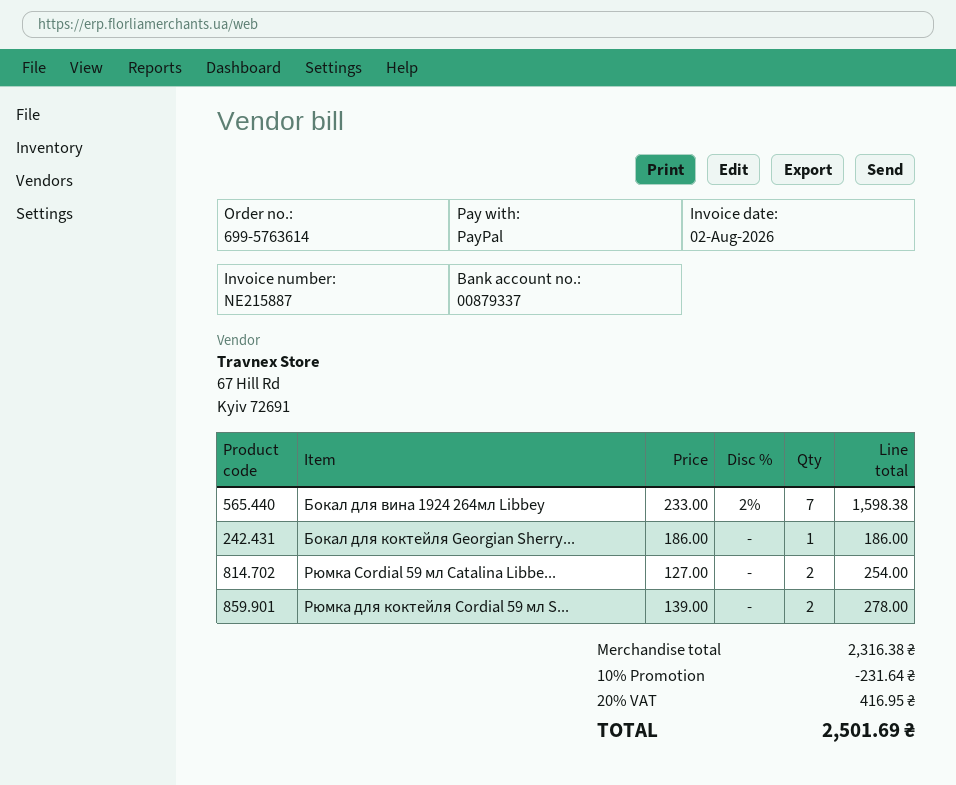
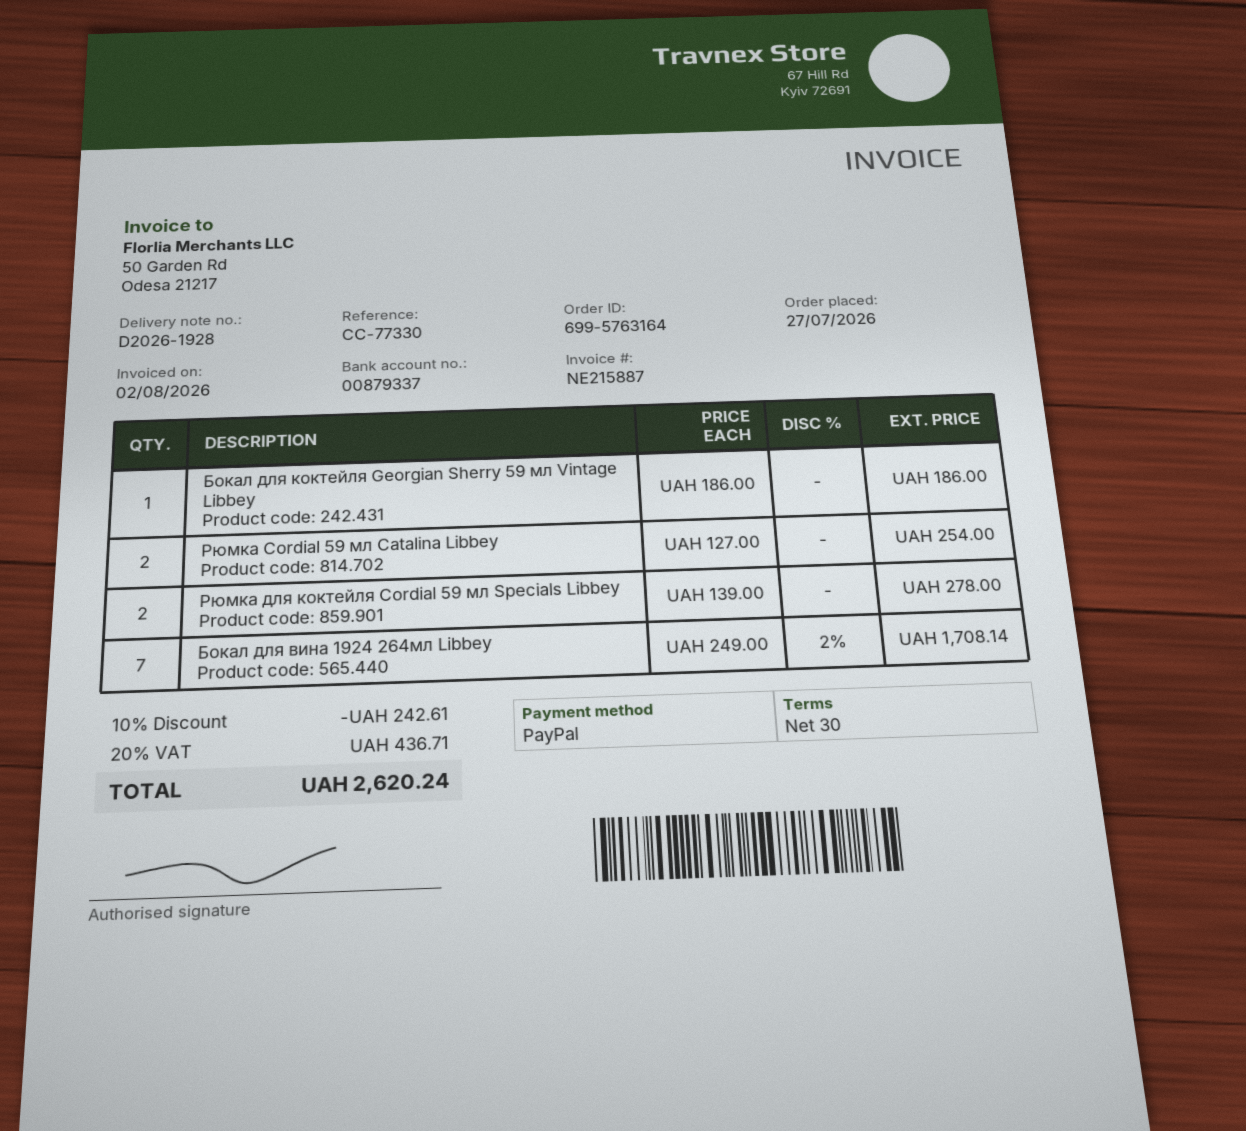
order number: 699-5763614 -> 699-5763164
Бокал для вина 1924 264мл Libbey: 7 x 233.00 - 2% = 1598.38 -> 7 x 249.00 - 2% = 1708.14
discount: 10% = 231.64 -> 10% = 242.61
tax: 20% = 416.95 -> 20% = 436.71
total: 2501.69 -> 2620.24

